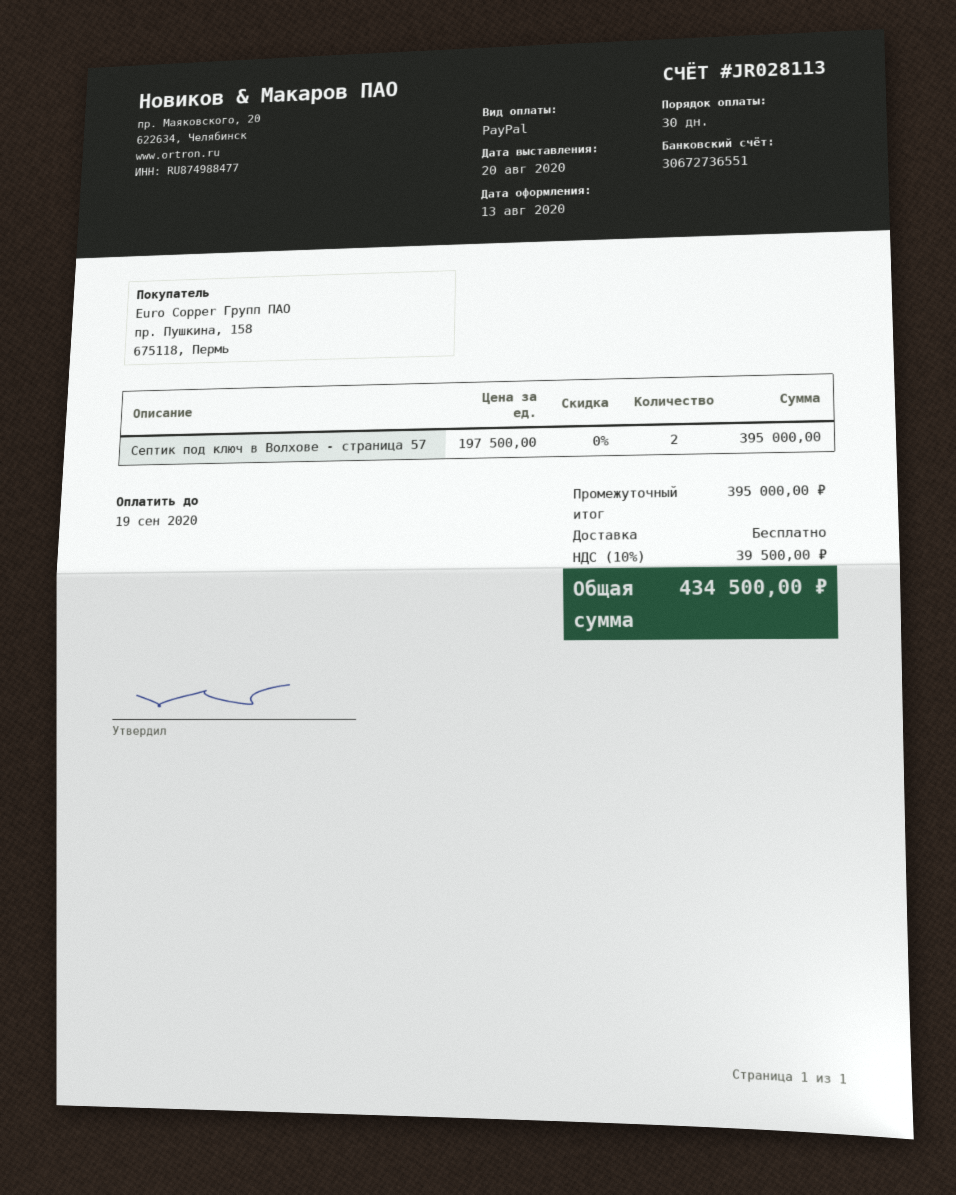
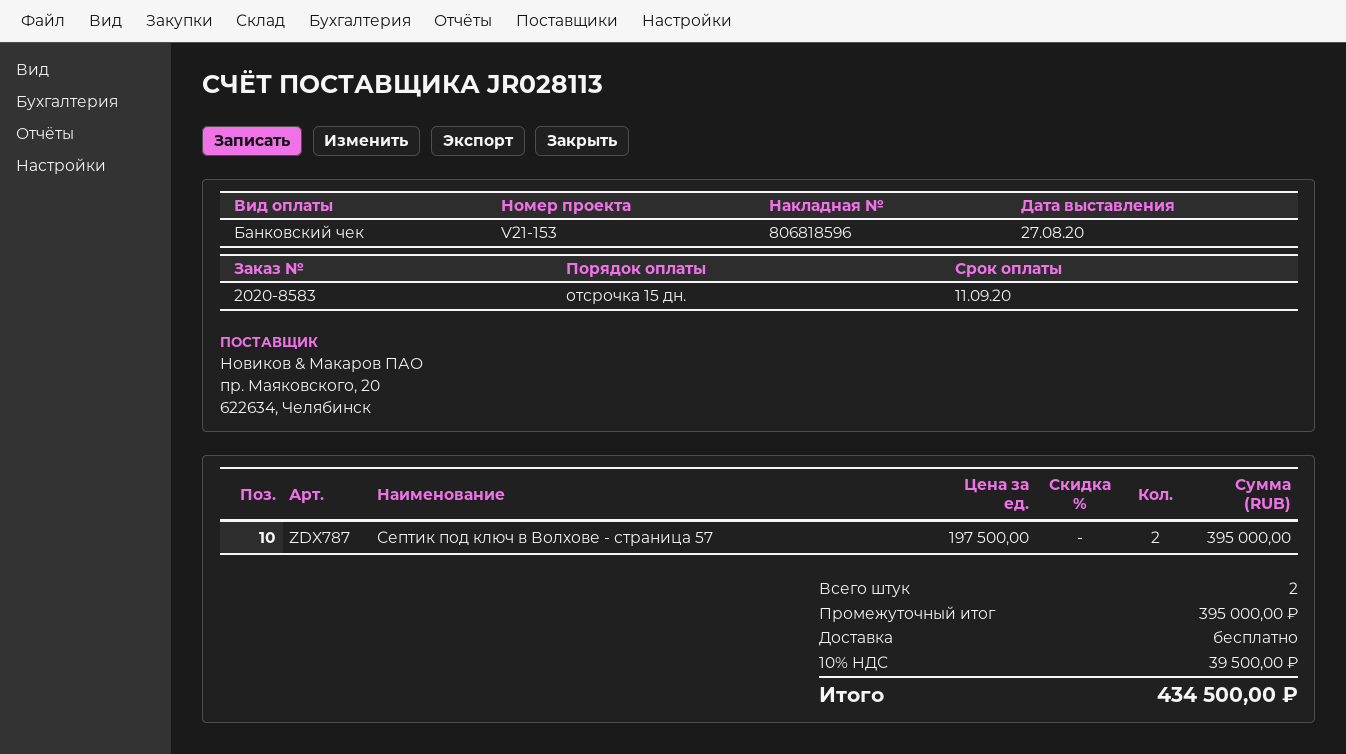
invoice date: 2020-08-20 -> 2020-08-27
payment terms: 30 days -> 15 days
due date: 2020-09-19 -> 2020-09-11
payment method: PayPal -> cheque

